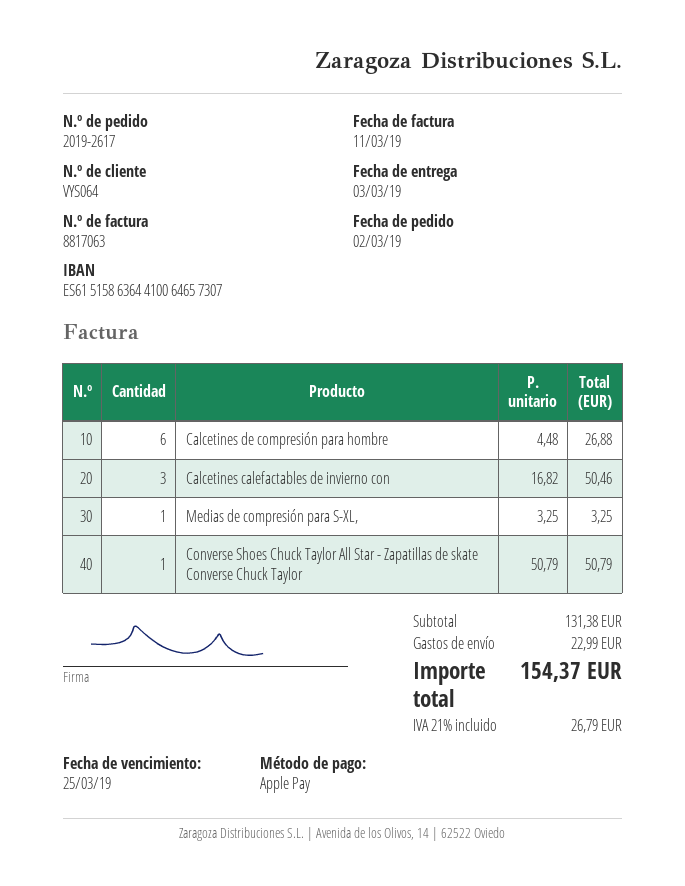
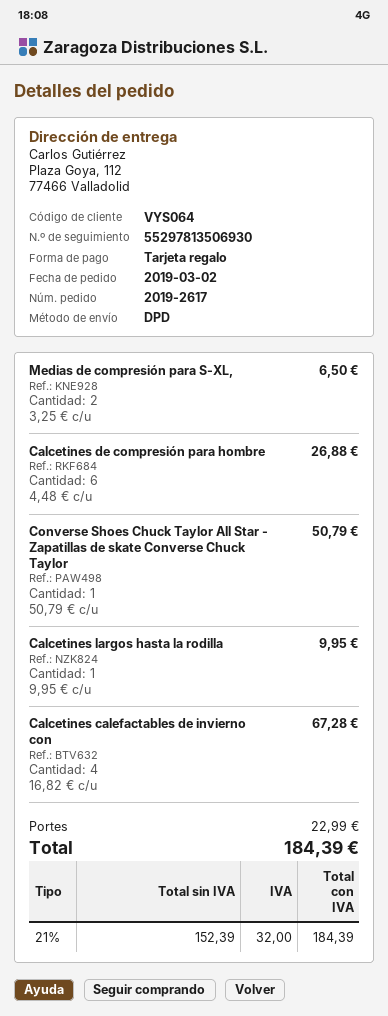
payment method: Apple Pay -> gift card
Calcetines calefactables de invierno con: 3 x 16.82 = 50.46 -> 4 x 16.82 = 67.28
Medias de compresión para S-XL,: 1 x 3.25 = 3.25 -> 2 x 3.25 = 6.50
Calcetines largos hasta la rodilla: none -> 1 x 9.95 = 9.95
tax: 21% = 26.79 -> 21% = 32.00
total: 154.37 -> 184.39

